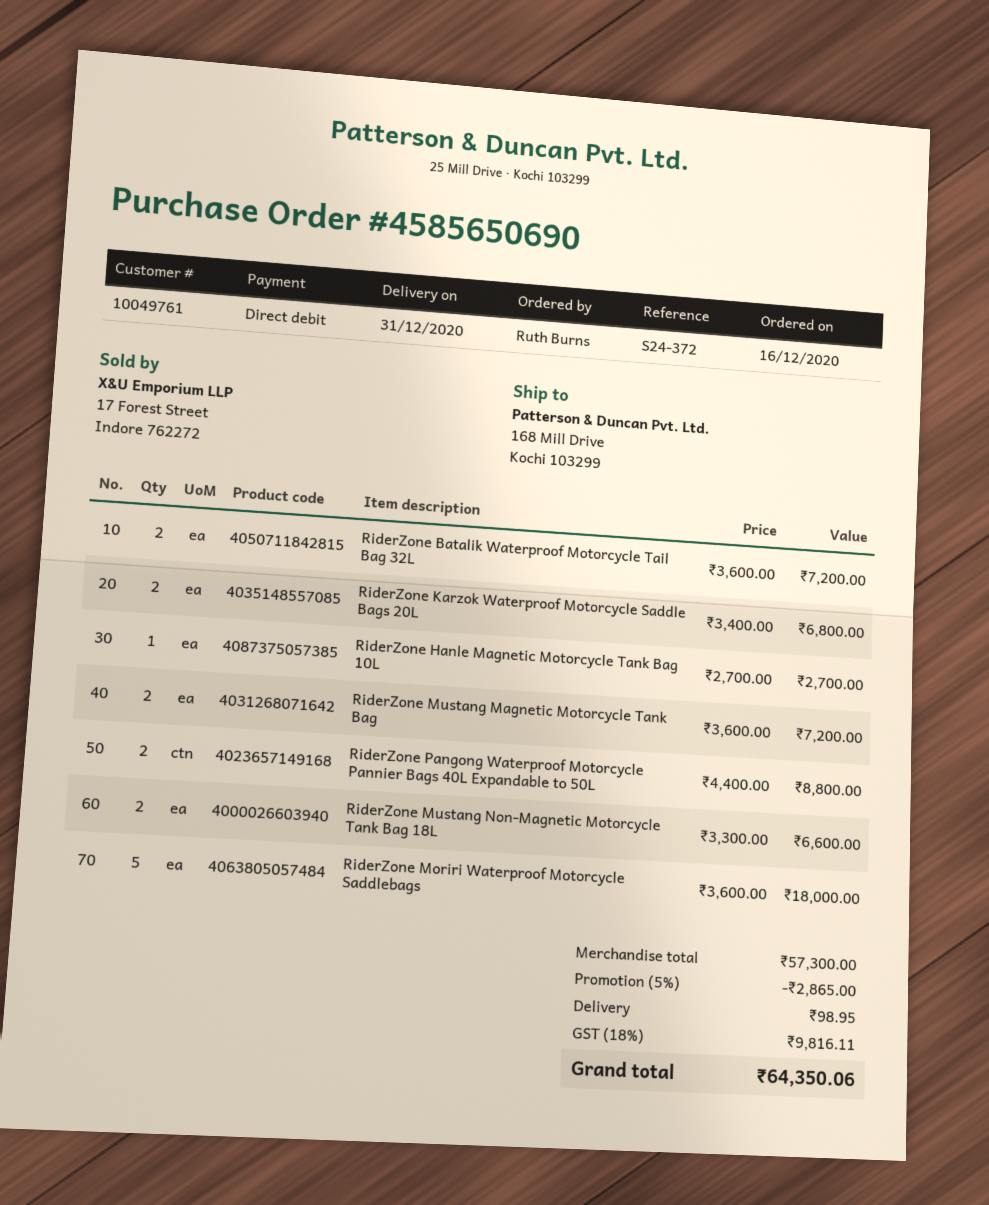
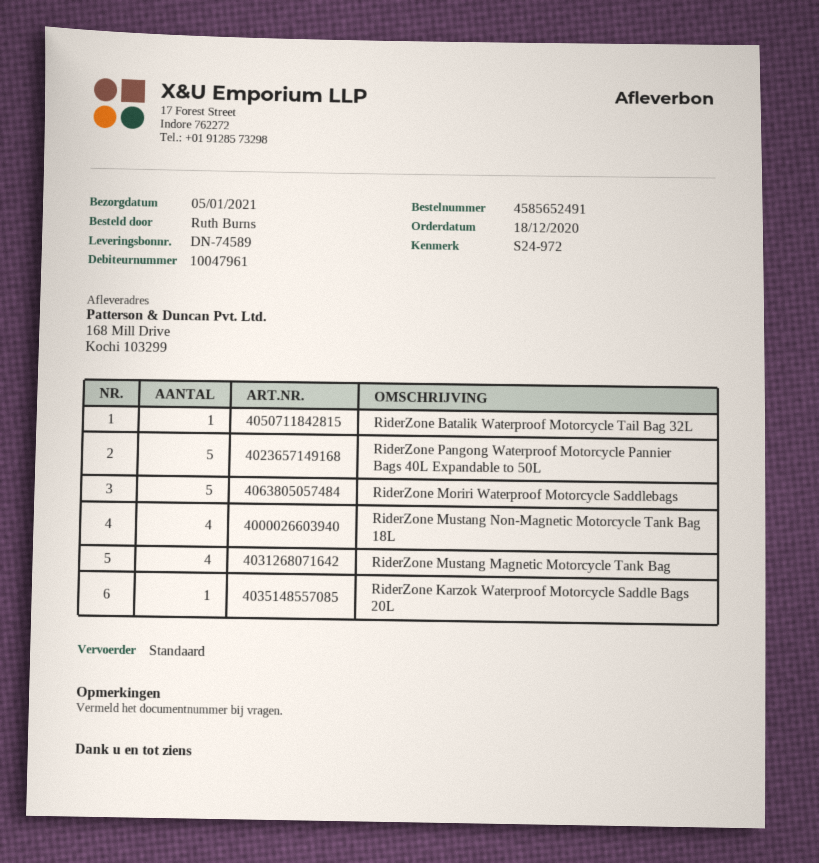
order number: 4585650690 -> 4585652491
order date: 2020-12-16 -> 2020-12-18
delivery date: 2020-12-31 -> 2021-01-05
customer number: 10049761 -> 10047961
reference: S24-372 -> S24-972
RiderZone Batalik Waterproof Motorcycle Tail Bag 32L: 2 -> 1
RiderZone Karzok Waterproof Motorcycle Saddle Bags 20L: 2 -> 1
RiderZone Hanle Magnetic Motorcycle Tank Bag 10L: 1 -> none
RiderZone Mustang Magnetic Motorcycle Tank Bag: 2 -> 4
RiderZone Pangong Waterproof Motorcycle Pannier Bags 40L Expandable to 50L: 2 -> 5
RiderZone Mustang Non-Magnetic Motorcycle Tank Bag 18L: 2 -> 4

